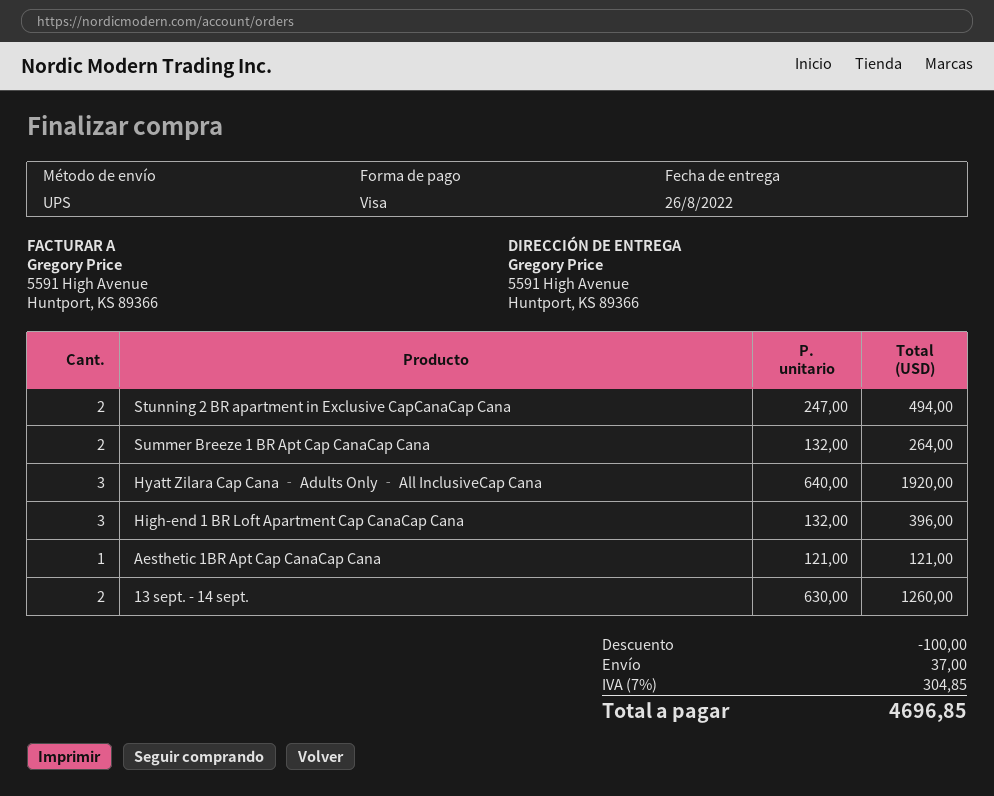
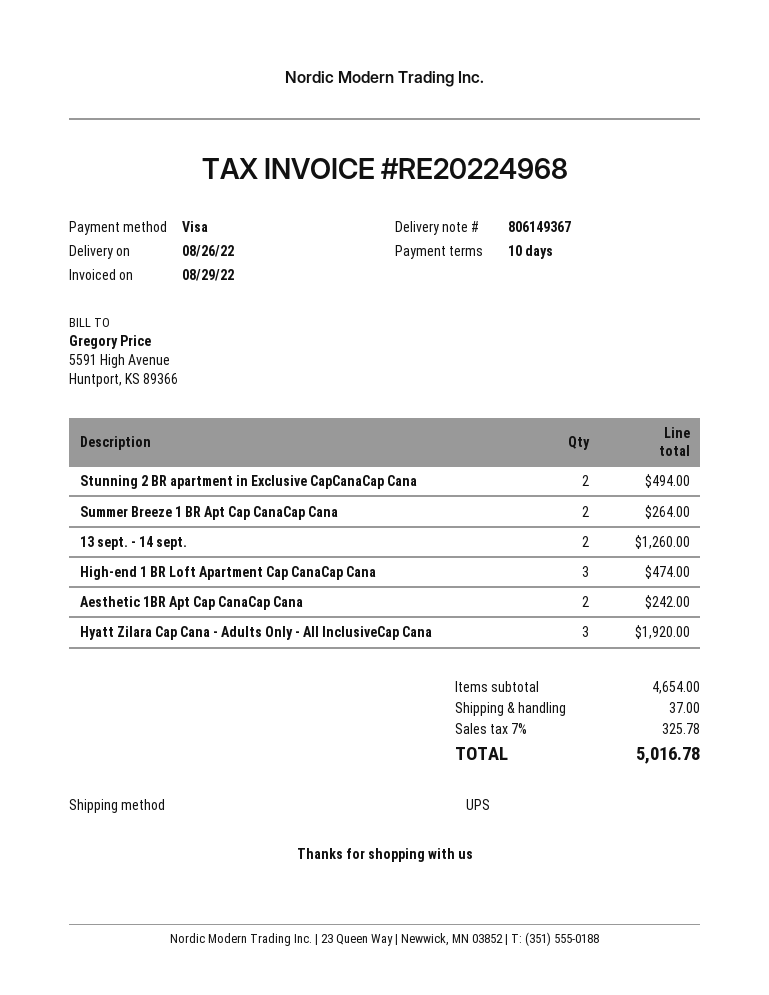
High-end 1 BR Loft Apartment Cap CanaCap Cana: 3 for 396.00 -> 3 for 474.00
Aesthetic 1BR Apt Cap CanaCap Cana: 1 for 121.00 -> 2 for 242.00
discount: 100.00 -> none
tax: 7% = 304.85 -> 7% = 325.78
total: 4696.85 -> 5016.78

